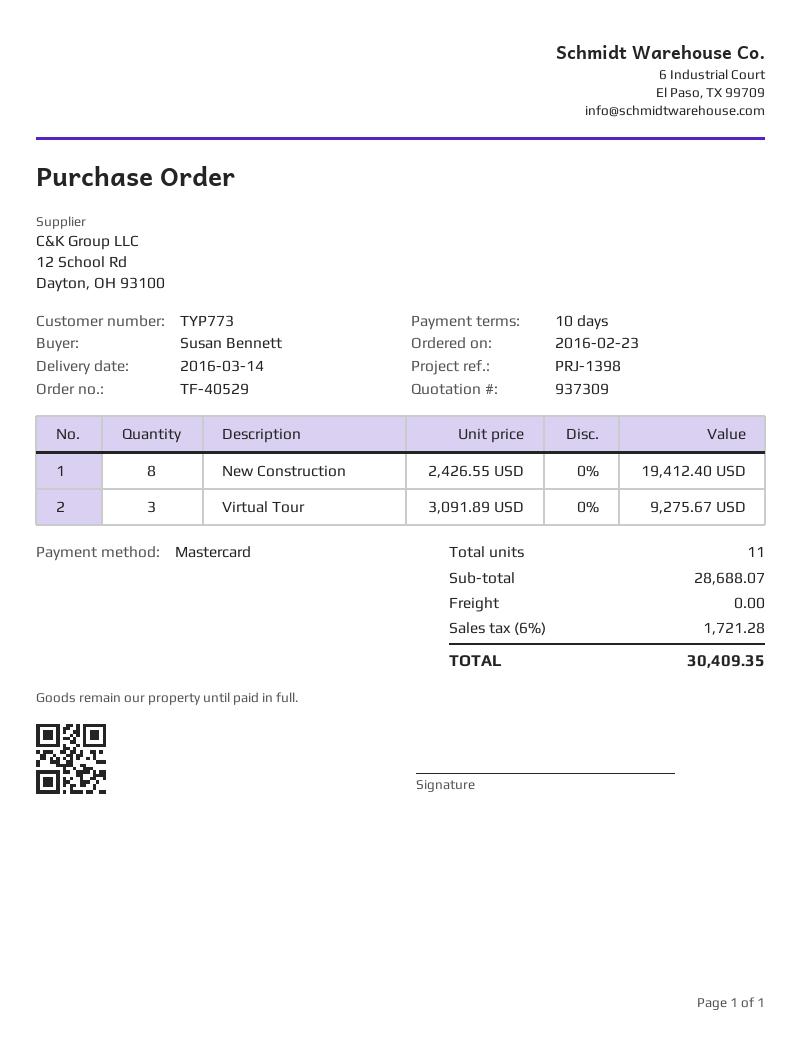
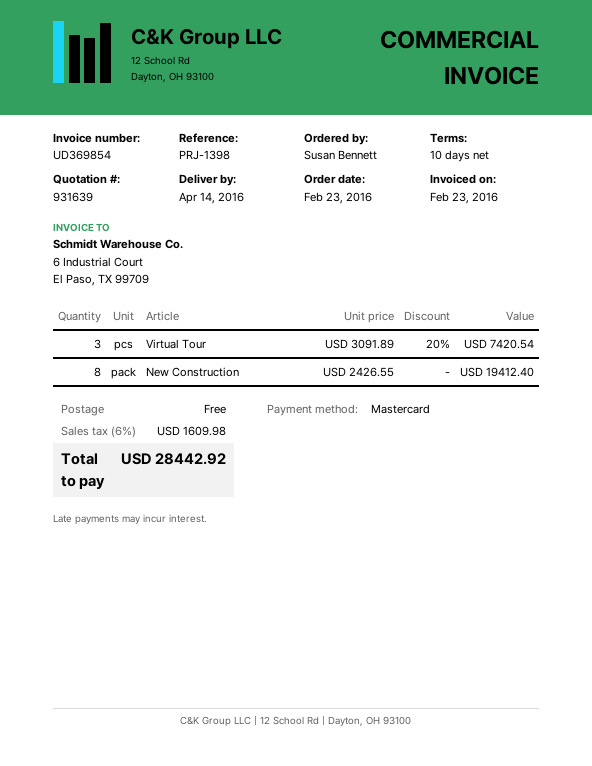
quote number: 937309 -> 931639
delivery date: 2016-03-14 -> 2016-04-14
Virtual Tour: 3 x 3091.89 = 9275.67 -> 3 x 3091.89 - 20% = 7420.54
tax: 6% = 1721.28 -> 6% = 1609.98
total: 30409.35 -> 28442.92

